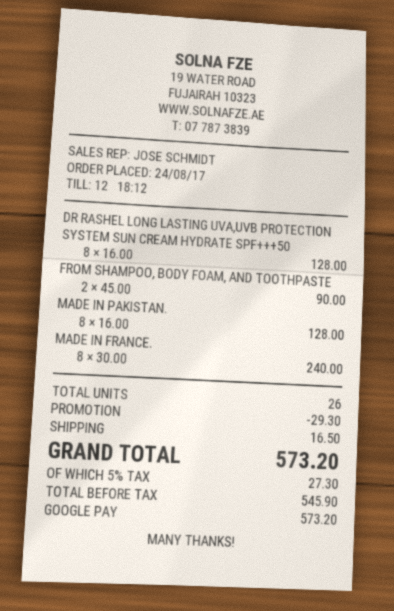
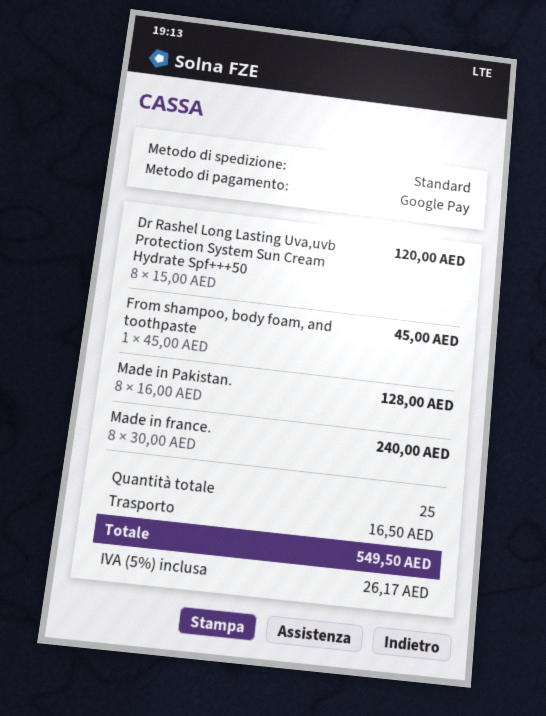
DR RASHEL LONG LASTING UVA,UVB PROTECTION SYSTEM SUN CREAM HYDRATE SPF+++50: 8 x 16.00 = 128.00 -> 8 x 15.00 = 120.00
FROM SHAMPOO, BODY FOAM, AND TOOTHPASTE: 2 x 45.00 = 90.00 -> 1 x 45.00 = 45.00
total quantity: 26 -> 25
discount: 29.30 -> none
tax: 5% = 27.30 -> 5% = 26.17
total: 573.20 -> 549.50

